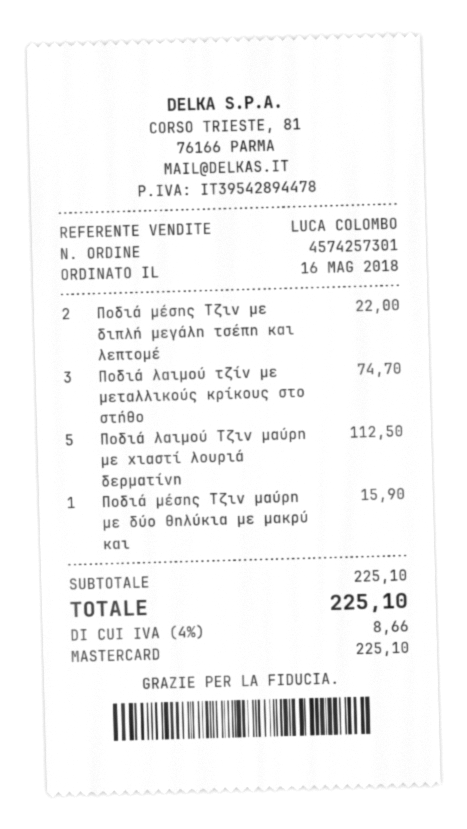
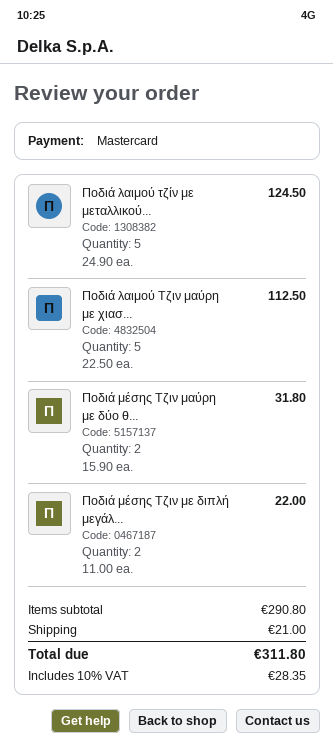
Ποδιά λαιμού τζίν με μεταλλικούς κρίκους στο στήθο: 3 for 74.70 -> 5 for 124.50
Ποδιά μέσης Τζιν μαύρη με δύο θηλύκια με μακρύ και: 1 for 15.90 -> 2 for 31.80
subtotal: 225.10 -> 290.80
shipping: none -> 21.00
tax: 4% = 8.66 -> 10% = 28.35
total: 225.10 -> 311.80

